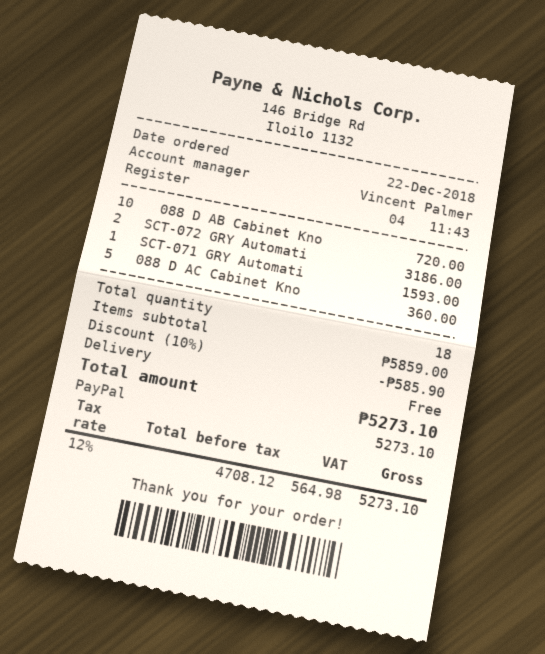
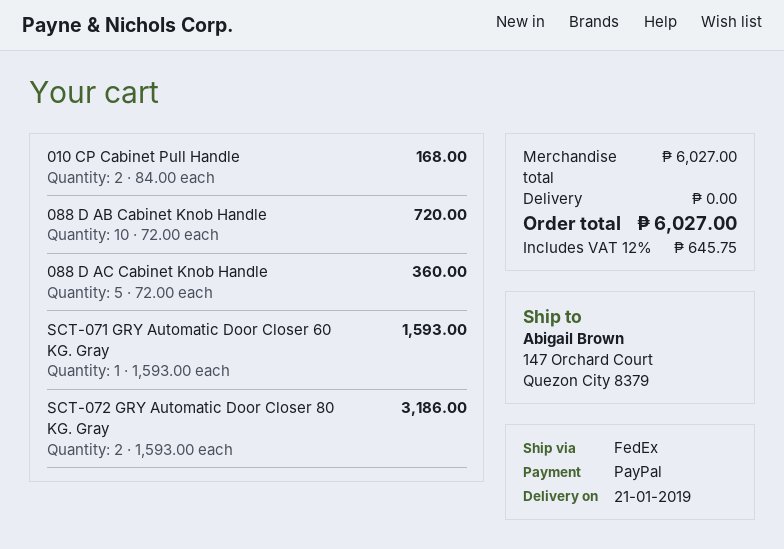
010 CP Cabinet Pull Handle: none -> 2 for 168.00
subtotal: 5859.00 -> 6027.00
discount: 10% = 585.90 -> none
tax: 12% = 564.98 -> 12% = 645.75
total: 5273.10 -> 6027.00

